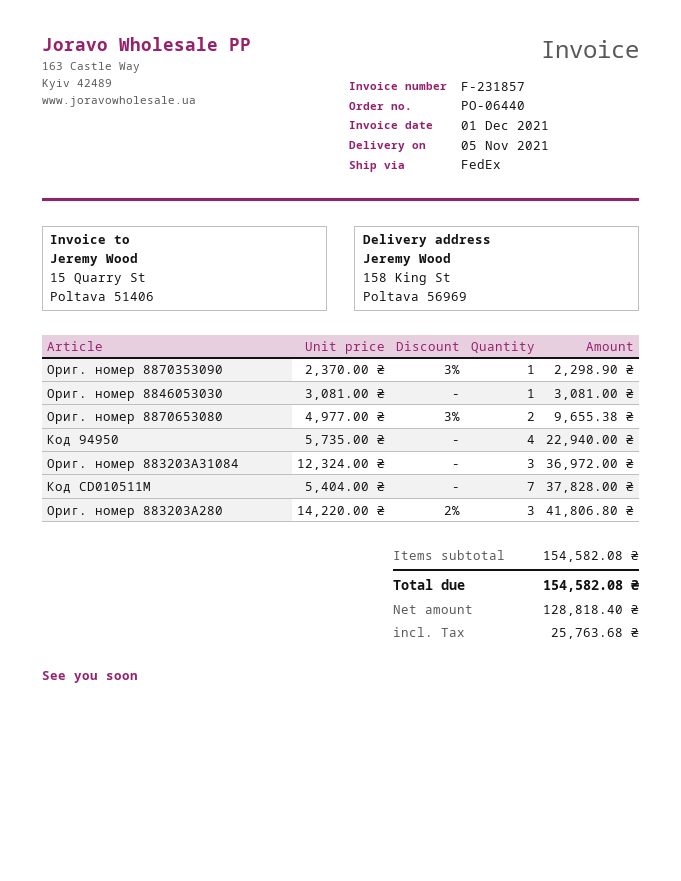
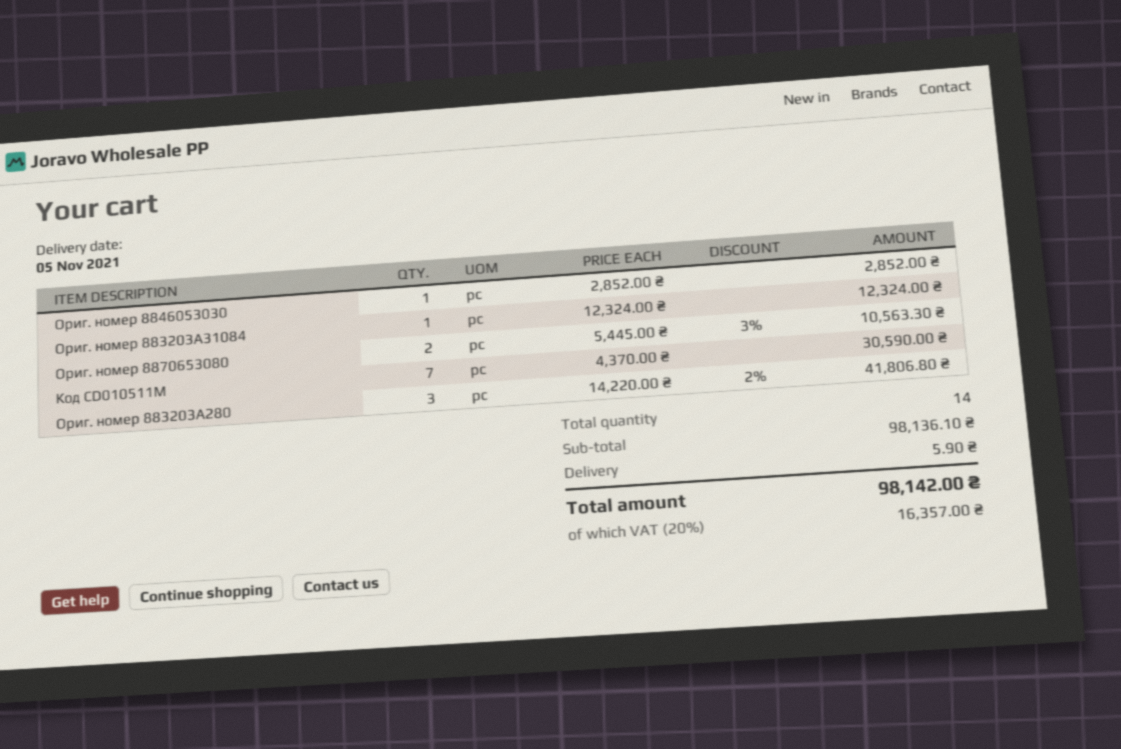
Ориг. номер 8870353090: 1 x 2370.00 - 3% = 2298.90 -> none
Ориг. номер 8846053030: 1 x 3081.00 = 3081.00 -> 1 x 2852.00 = 2852.00
Ориг. номер 8870653080: 2 x 4977.00 - 3% = 9655.38 -> 2 x 5445.00 - 3% = 10563.30
Код 94950: 4 x 5735.00 = 22940.00 -> none
Ориг. номер 883203A31084: 3 x 12324.00 = 36972.00 -> 1 x 12324.00 = 12324.00
Код CD010511M: 7 x 5404.00 = 37828.00 -> 7 x 4370.00 = 30590.00
subtotal: 154582.08 -> 98136.10
shipping: none -> 5.90
tax: 25763.68 -> 16357.00
total: 154582.08 -> 98142.00

